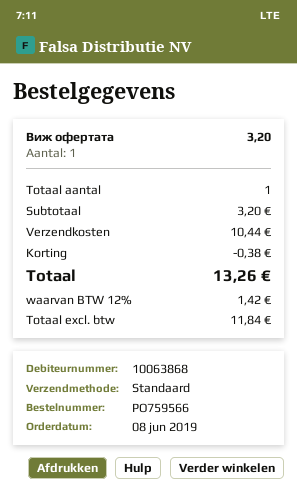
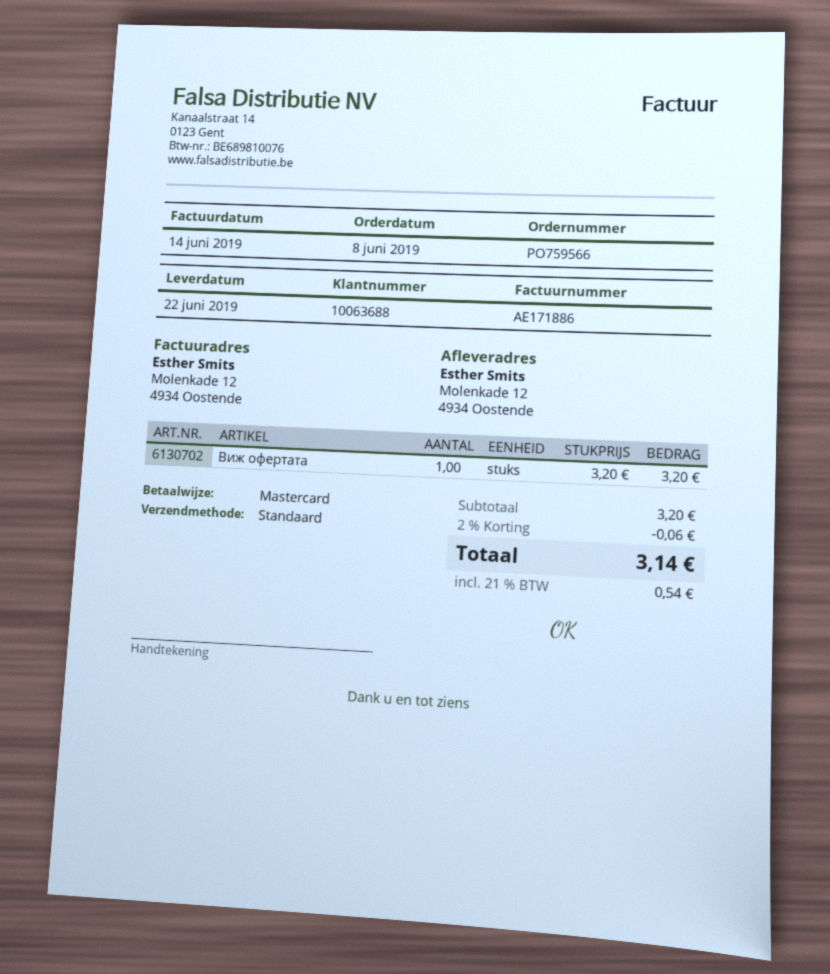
customer number: 10063868 -> 10063688
discount: 0.38 -> 0.06
shipping: 10.44 -> none
tax: 12% = 1.42 -> 21% = 0.54
total: 13.26 -> 3.14

